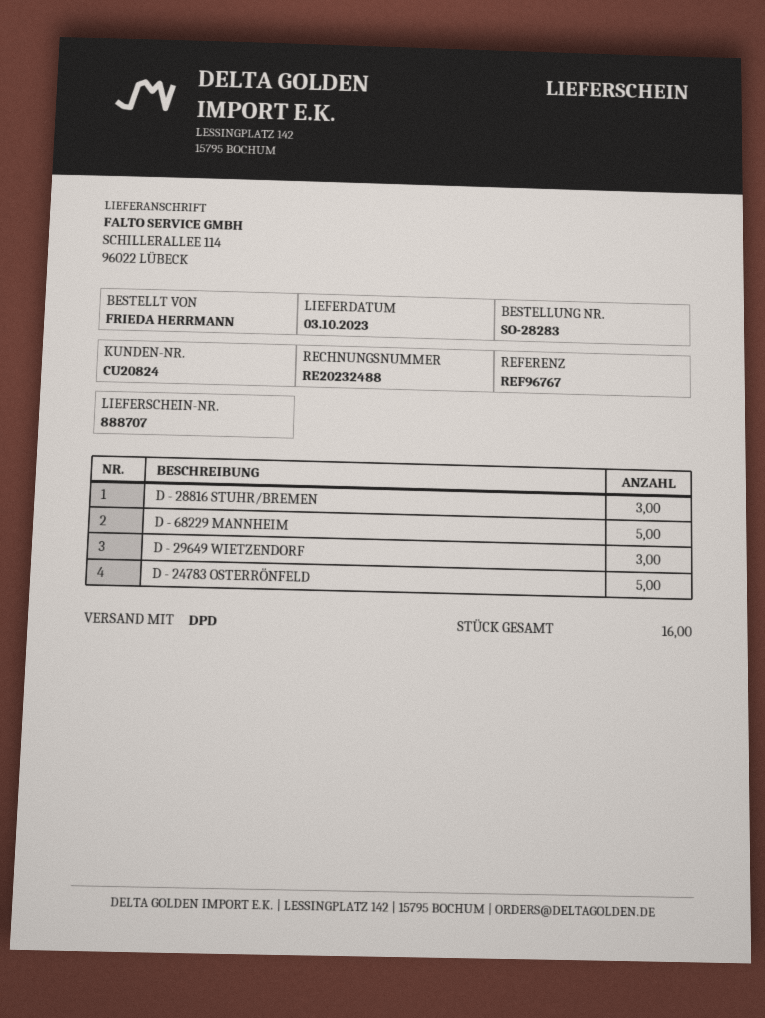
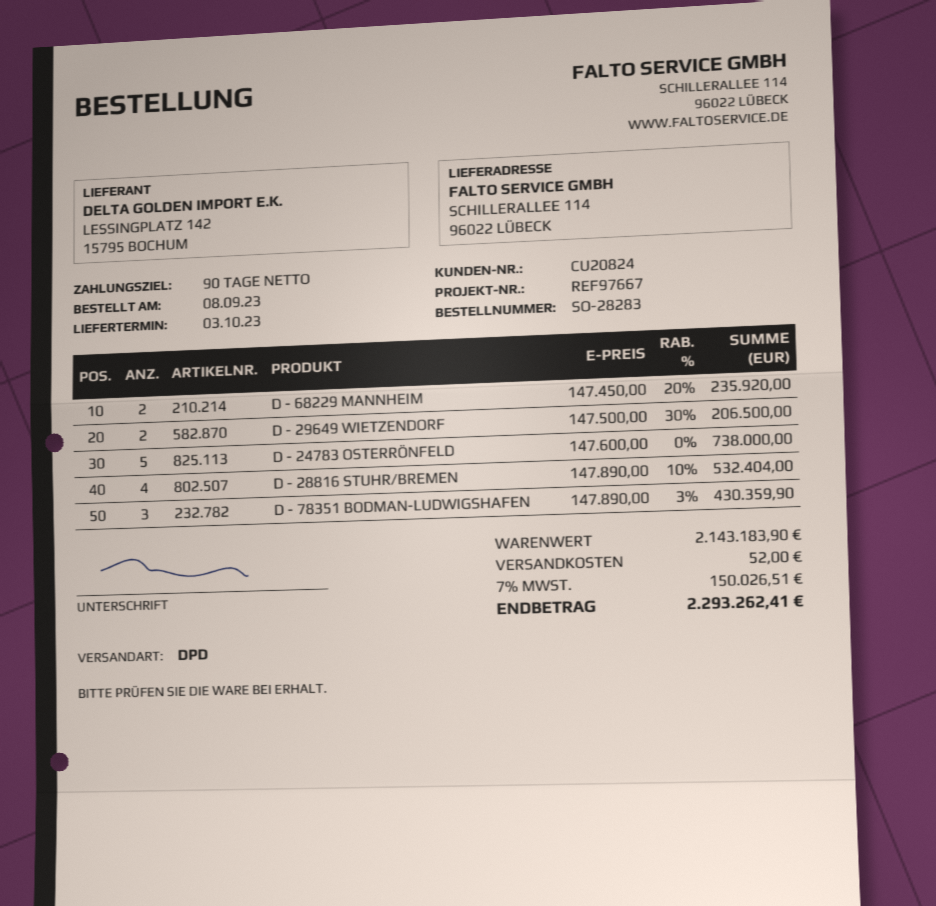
reference: REF96767 -> REF97667
D - 28816 STUHR/BREMEN: 3 -> 4
D - 68229 MANNHEIM: 5 -> 2
D - 29649 WIETZENDORF: 3 -> 2
D - 78351 BODMAN-LUDWIGSHAFEN: none -> 3

